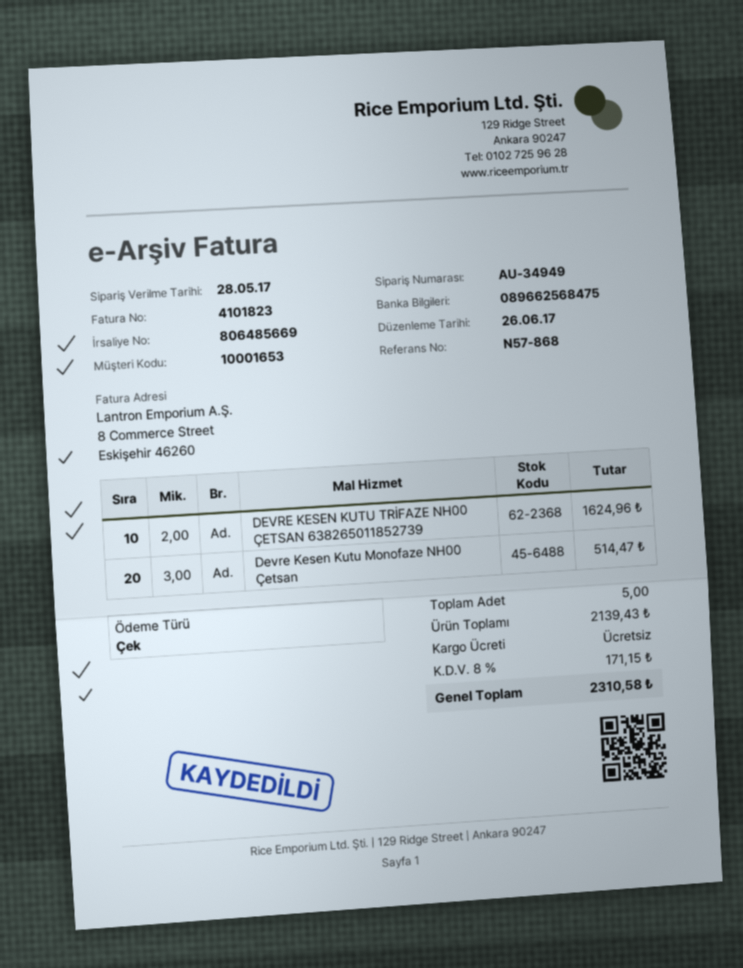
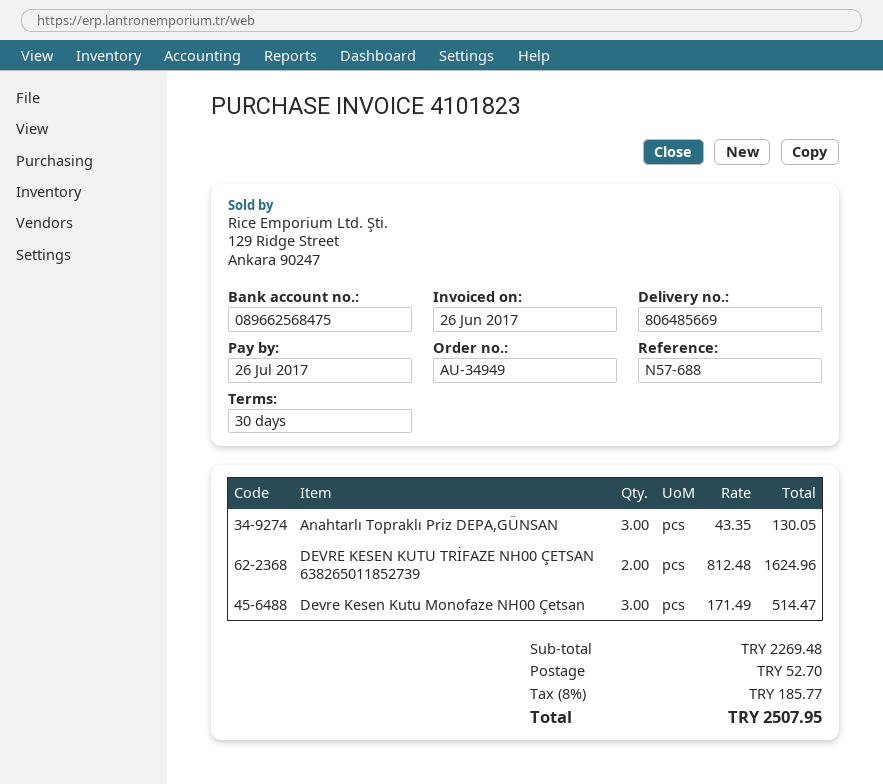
reference: N57-868 -> N57-688
Anahtarlı Topraklı Priz DEPA,GÜNSAN: none -> 3 for 130.05
subtotal: 2139.43 -> 2269.48
shipping: 0.00 -> 52.70
tax: 8% = 171.15 -> 8% = 185.77
total: 2310.58 -> 2507.95

